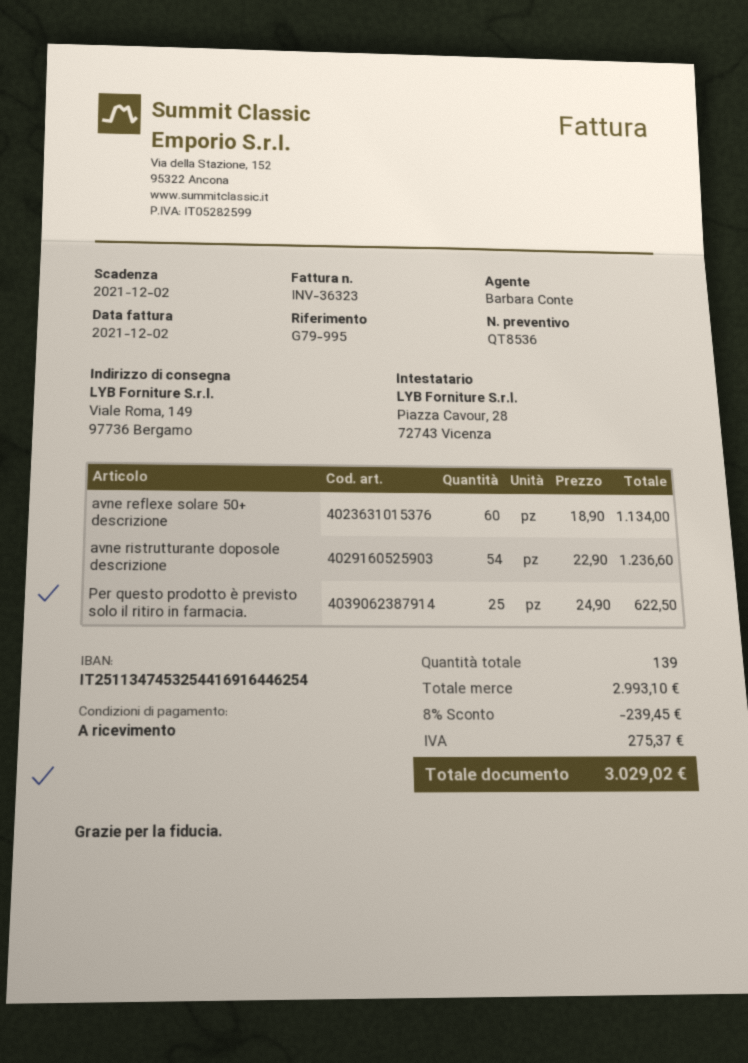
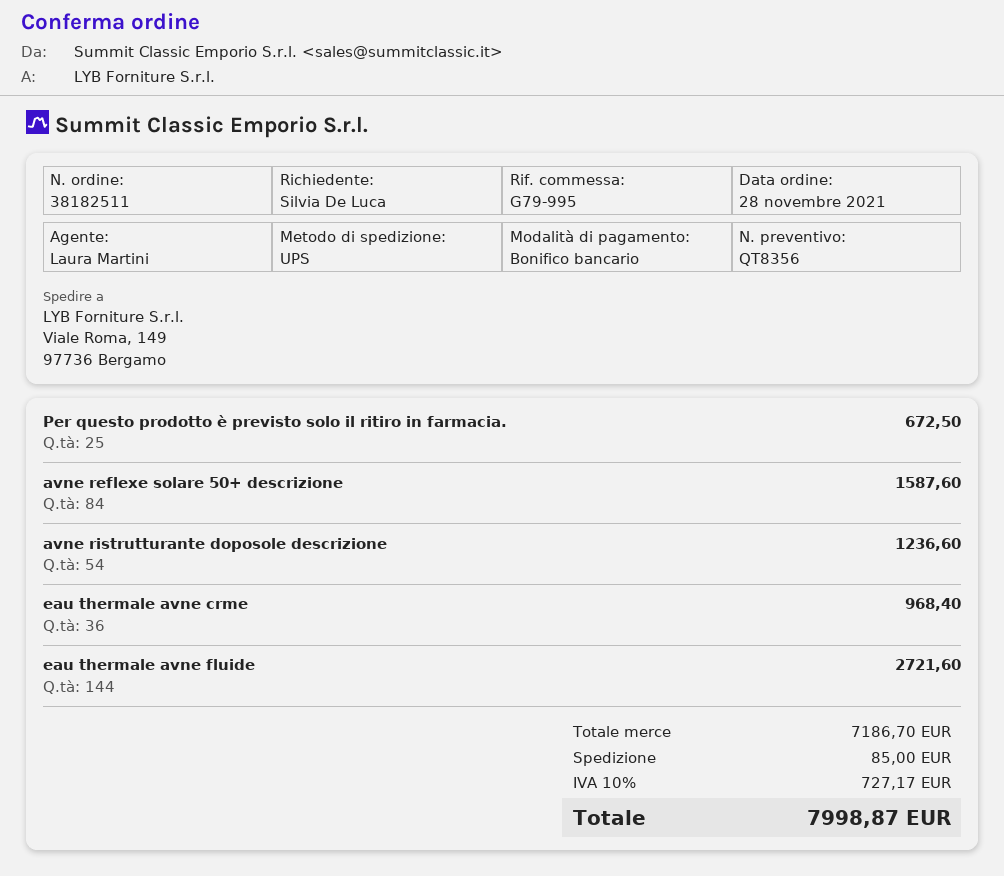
quote number: QT8536 -> QT8356
sales rep: Barbara Conte -> Laura Martini
avne reflexe solare 50+ descrizione: 60 for 1134.00 -> 84 for 1587.60
Per questo prodotto è previsto solo il ritiro in farmacia.: 25 for 622.50 -> 25 for 672.50
eau thermale avne crme: none -> 36 for 968.40
eau thermale avne fluide: none -> 144 for 2721.60
subtotal: 2993.10 -> 7186.70
discount: 8% = 239.45 -> none
shipping: none -> 85.00
tax: 275.37 -> 727.17
total: 3029.02 -> 7998.87

